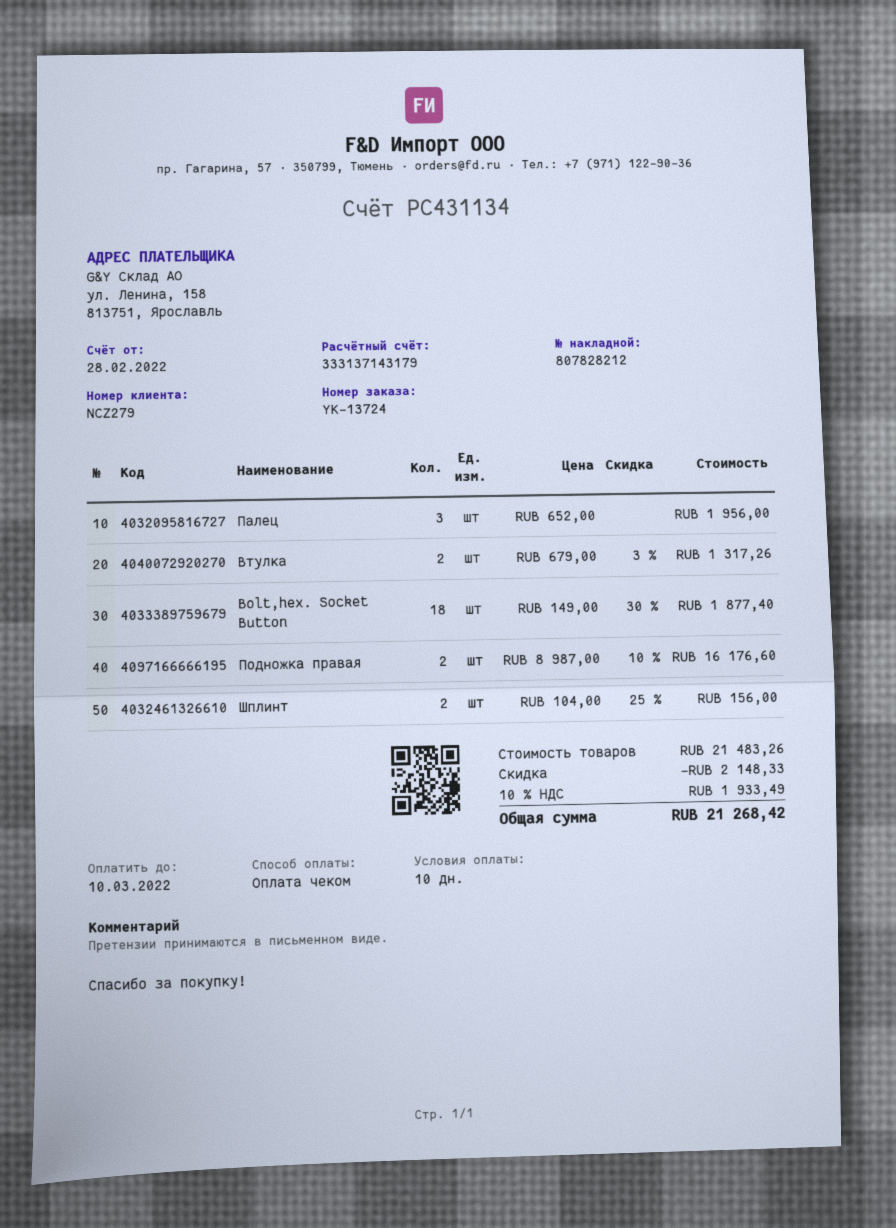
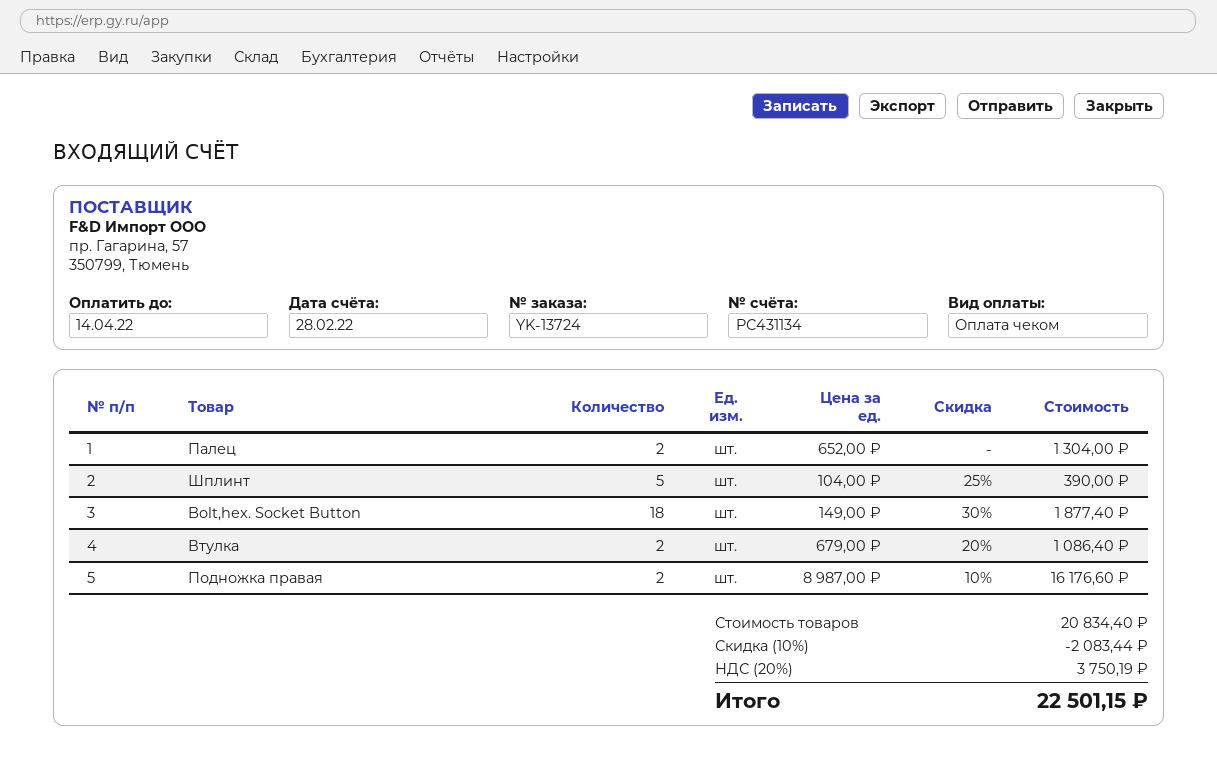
due date: 2022-03-10 -> 2022-04-14
Палец: 3 x 652.00 = 1956.00 -> 2 x 652.00 = 1304.00
Втулка: 2 x 679.00 - 3% = 1317.26 -> 2 x 679.00 - 20% = 1086.40
Шплинт: 2 x 104.00 - 25% = 156.00 -> 5 x 104.00 - 25% = 390.00
subtotal: 21483.26 -> 20834.40
discount: 2148.33 -> 2083.44
tax: 10% = 1933.49 -> 20% = 3750.19
total: 21268.42 -> 22501.15

